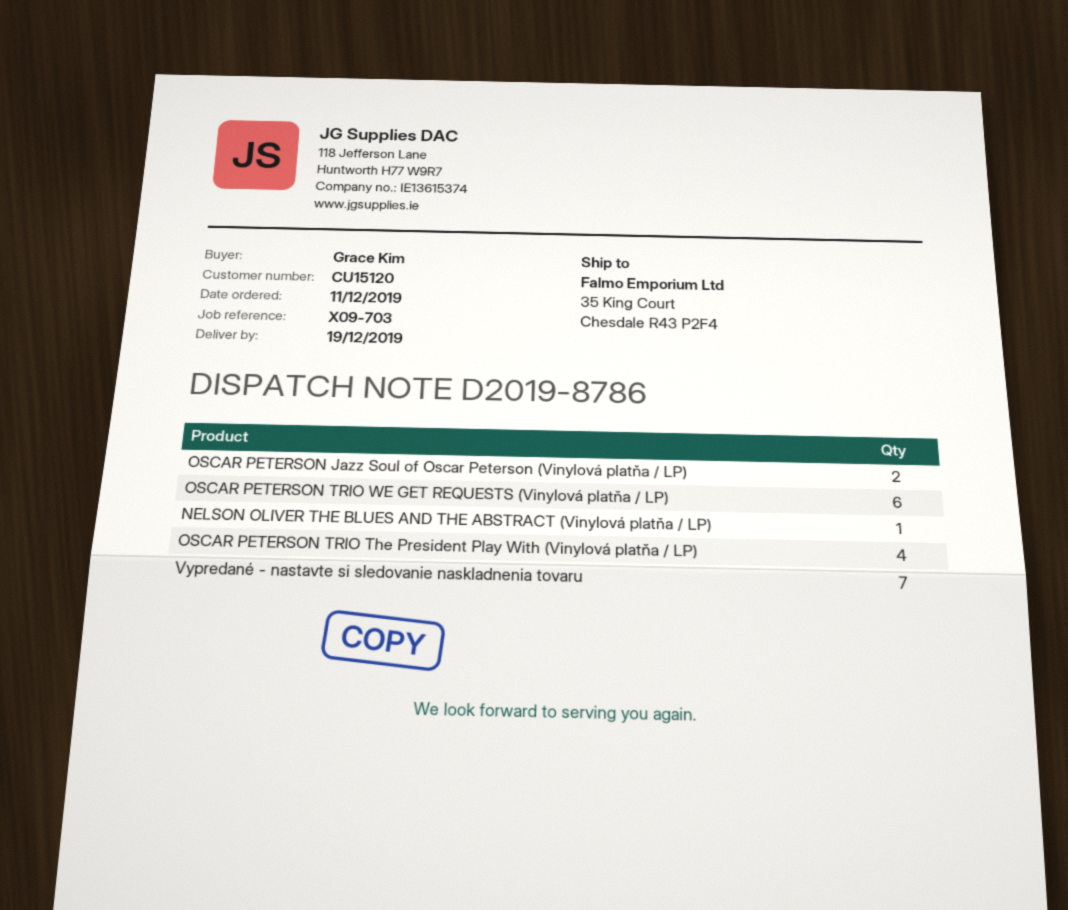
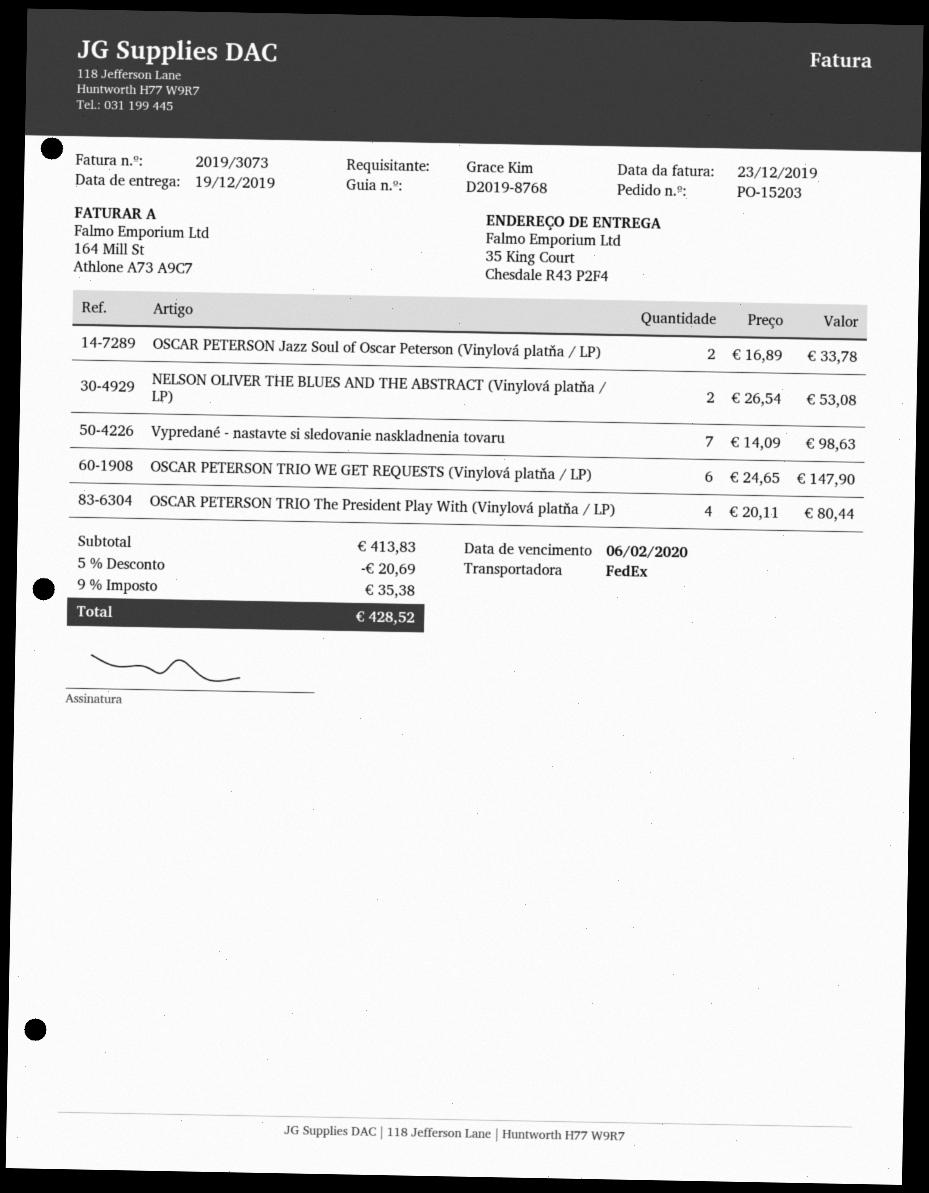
delivery note number: D2019-8786 -> D2019-8768
NELSON OLIVER THE BLUES AND THE ABSTRACT (Vinylová platňa / LP): 1 -> 2

